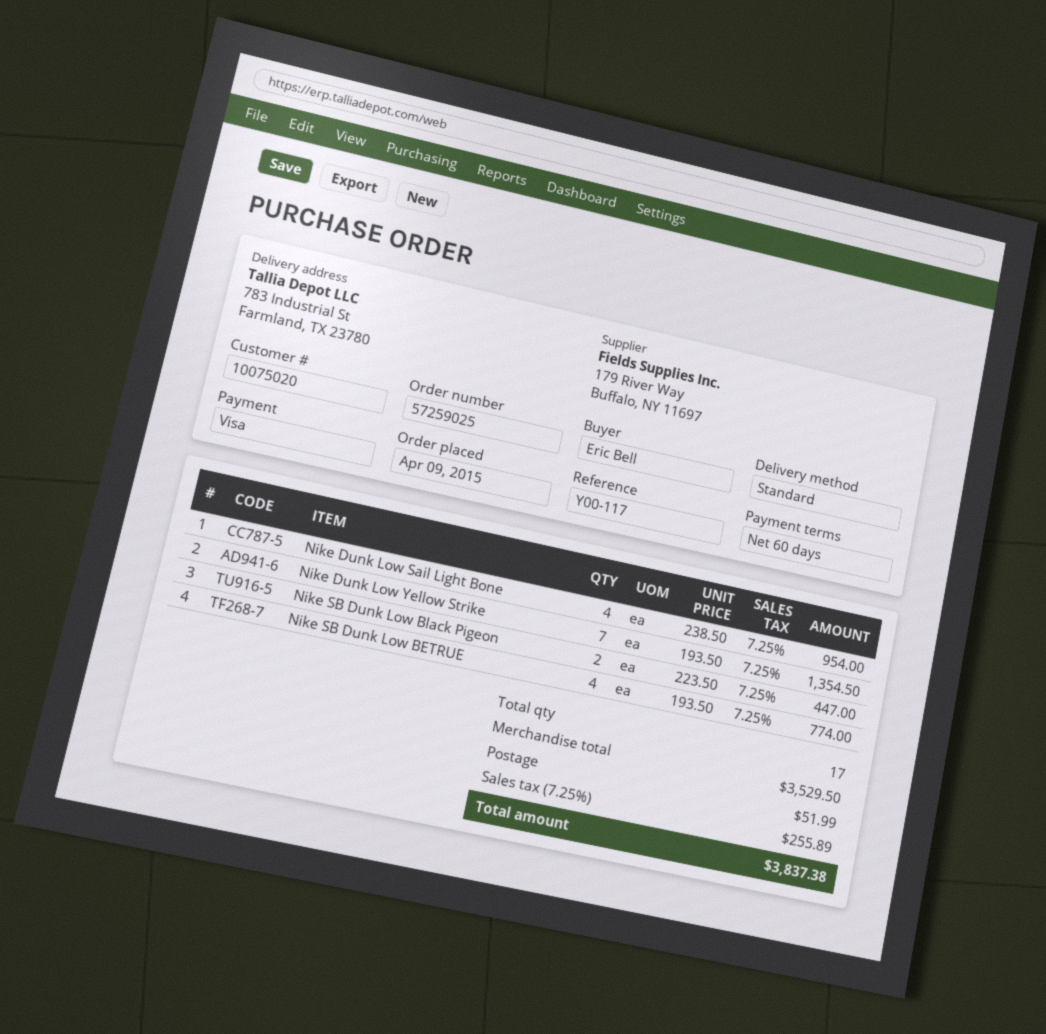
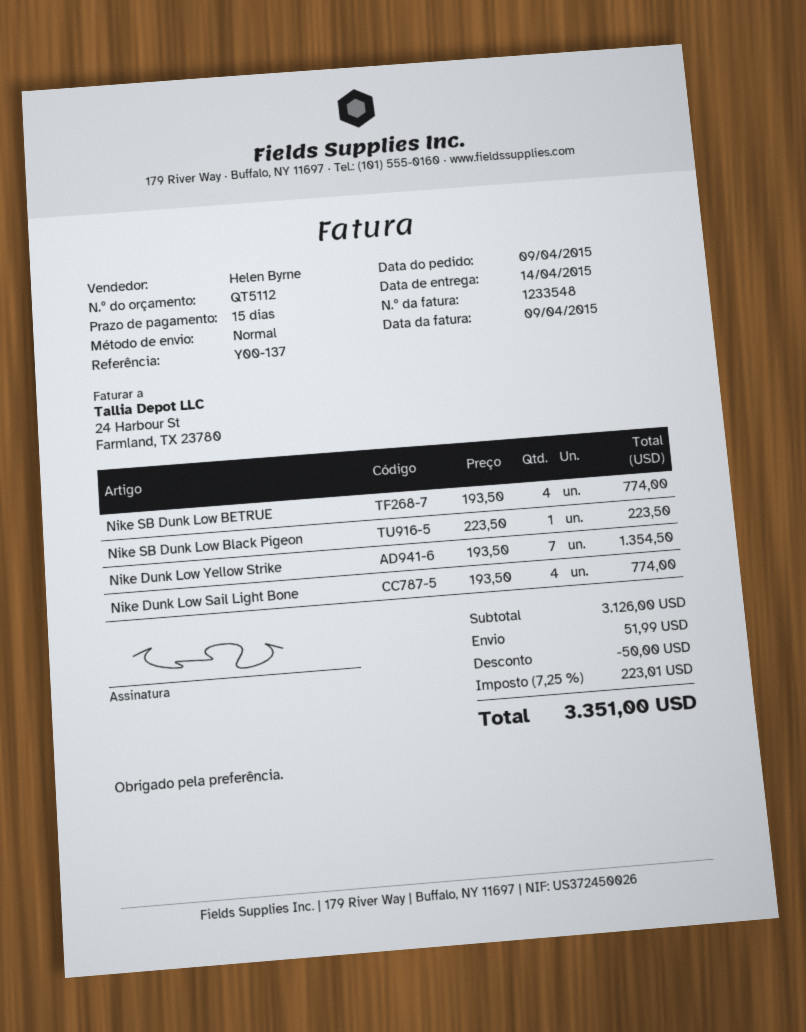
payment terms: 60 days -> 15 days
reference: Y00-117 -> Y00-137
Nike Dunk Low Sail Light Bone: 4 x 238.50 = 954.00 -> 4 x 193.50 = 774.00
Nike SB Dunk Low Black Pigeon: 2 x 223.50 = 447.00 -> 1 x 223.50 = 223.50
subtotal: 3529.50 -> 3126.00
discount: none -> 50.00
tax: 7.25% = 255.89 -> 7.25% = 223.01
total: 3837.38 -> 3351.00

